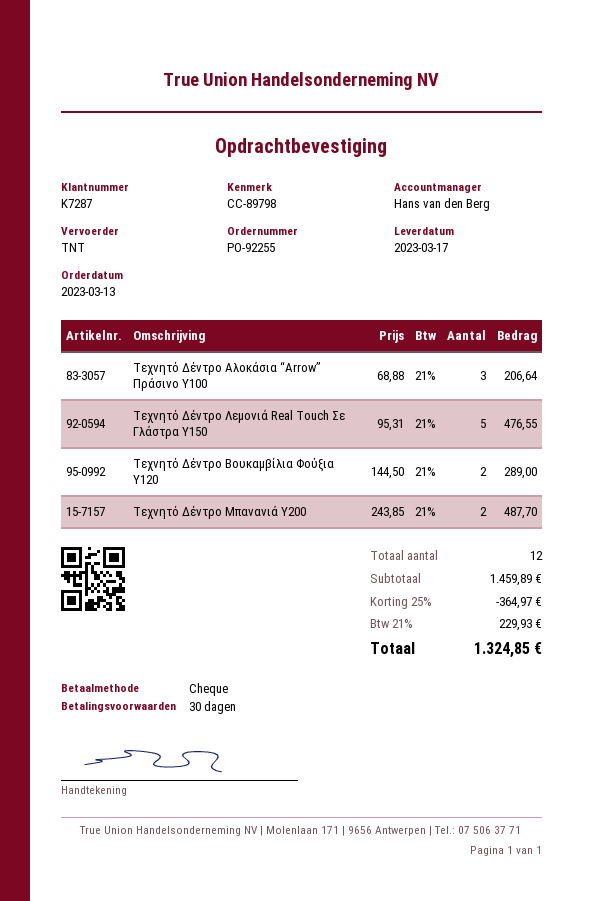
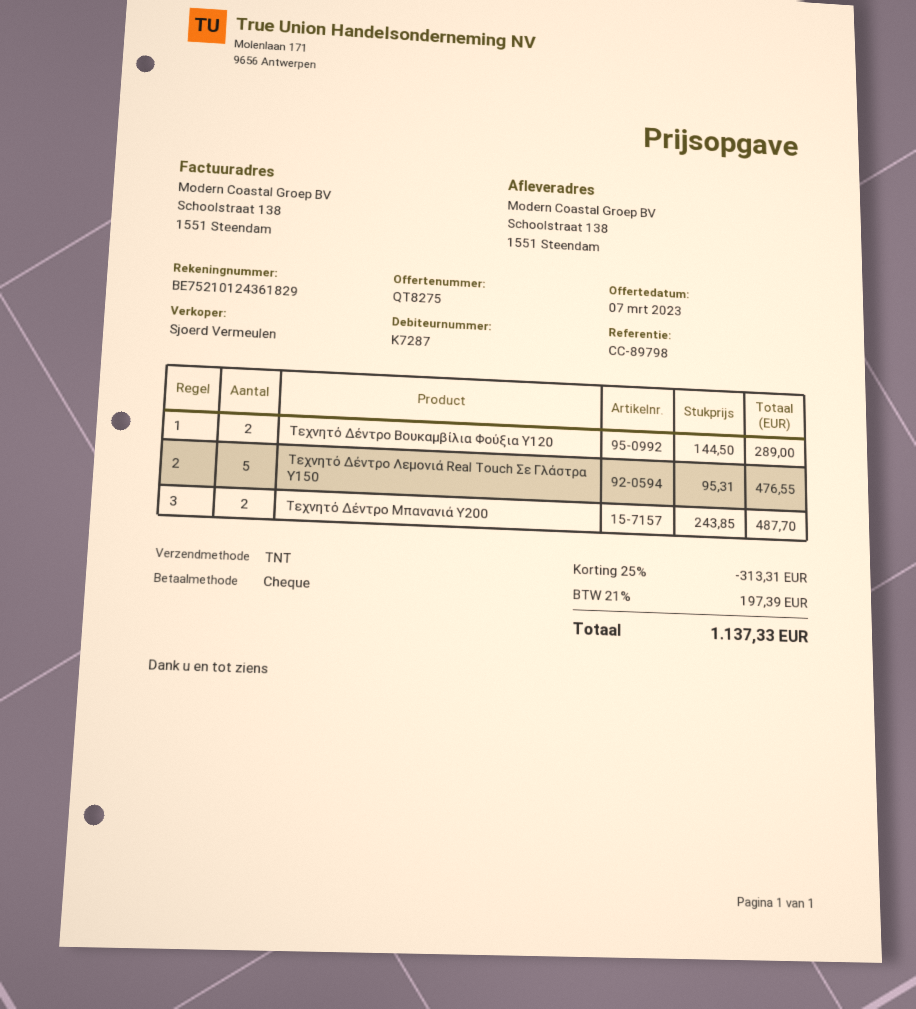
sales rep: Hans van den Berg -> Sjoerd Vermeulen
Τεχνητό Δέντρο Αλοκάσια “Arrow” Πράσινο Υ100: 3 x 68.88 = 206.64 -> none
discount: 25% = 364.97 -> 25% = 313.31
tax: 21% = 229.93 -> 21% = 197.39
total: 1324.85 -> 1137.33

